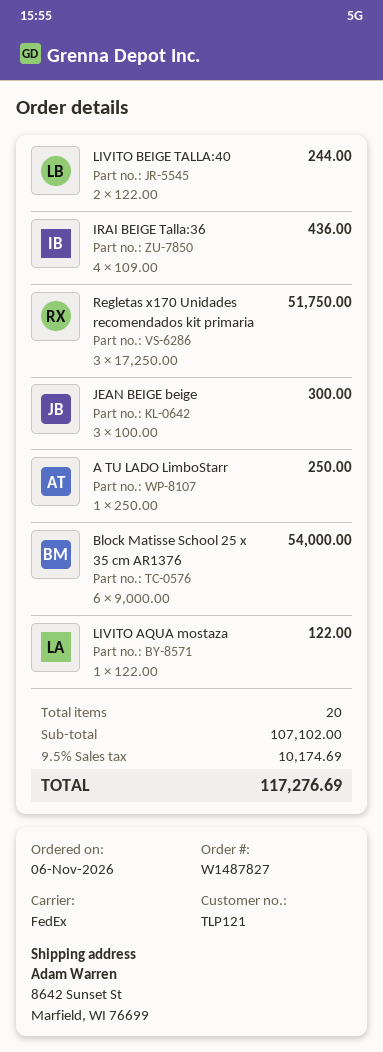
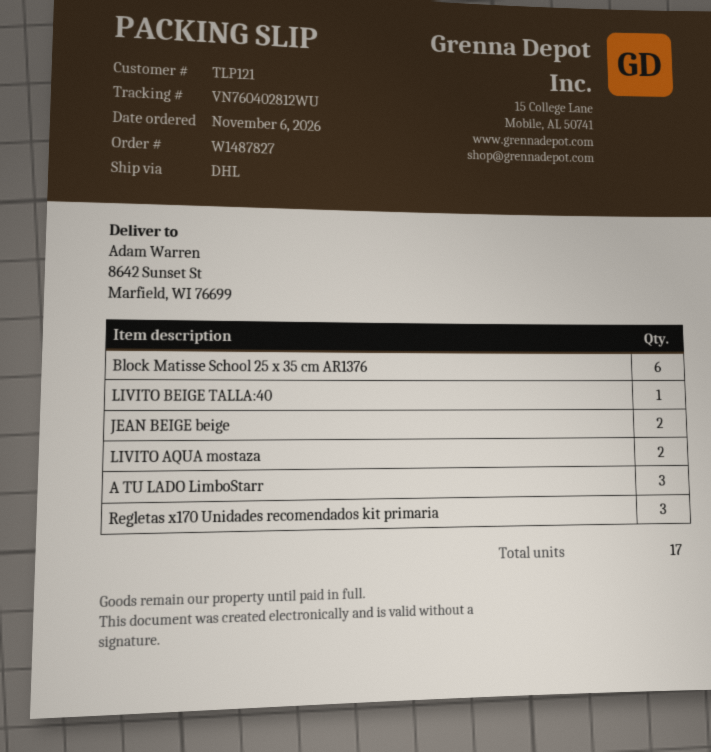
shipping method: FedEx -> DHL
LIVITO BEIGE TALLA:40: 2 -> 1
IRAI BEIGE Talla:36: 4 -> none
JEAN BEIGE beige: 3 -> 2
A TU LADO LimboStarr: 1 -> 3
LIVITO AQUA mostaza: 1 -> 2
total quantity: 20 -> 17

